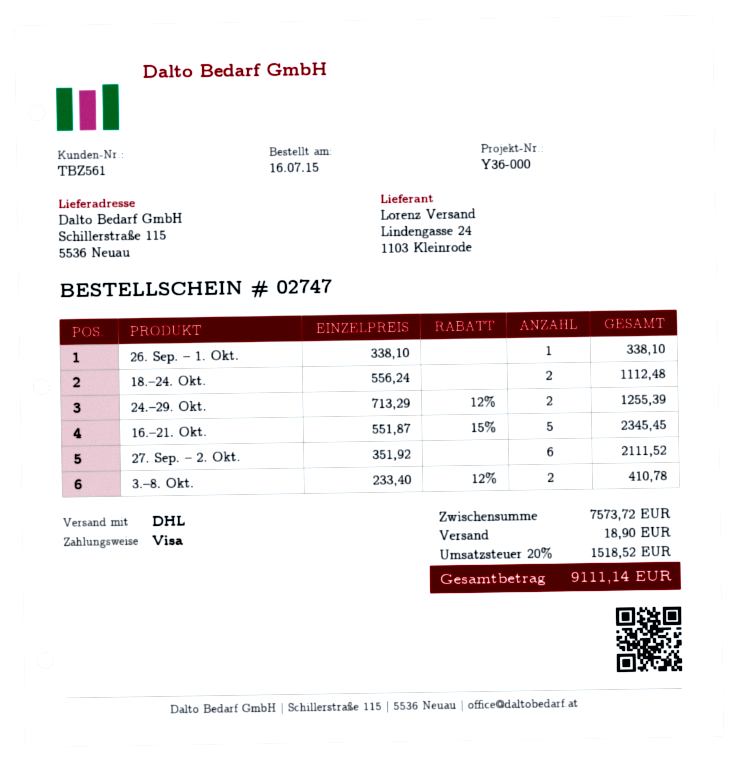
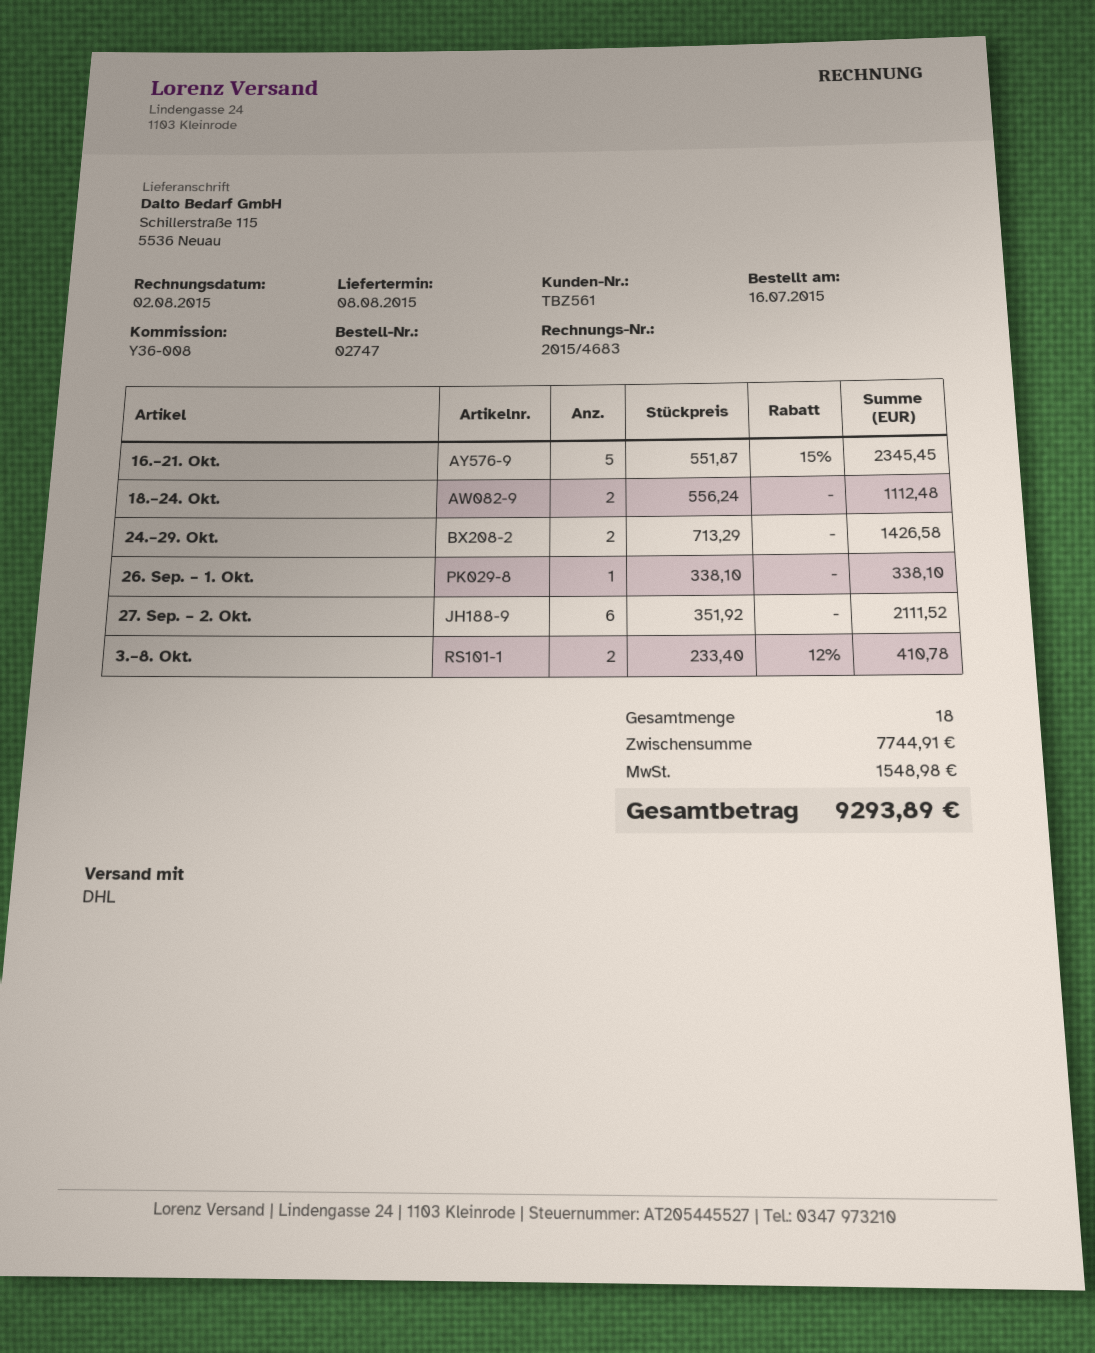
reference: Y36-000 -> Y36-008
24.–29. Okt.: 2 x 713.29 - 12% = 1255.39 -> 2 x 713.29 = 1426.58
subtotal: 7573.72 -> 7744.91
shipping: 18.90 -> none
tax: 1518.52 -> 1548.98
total: 9111.14 -> 9293.89

